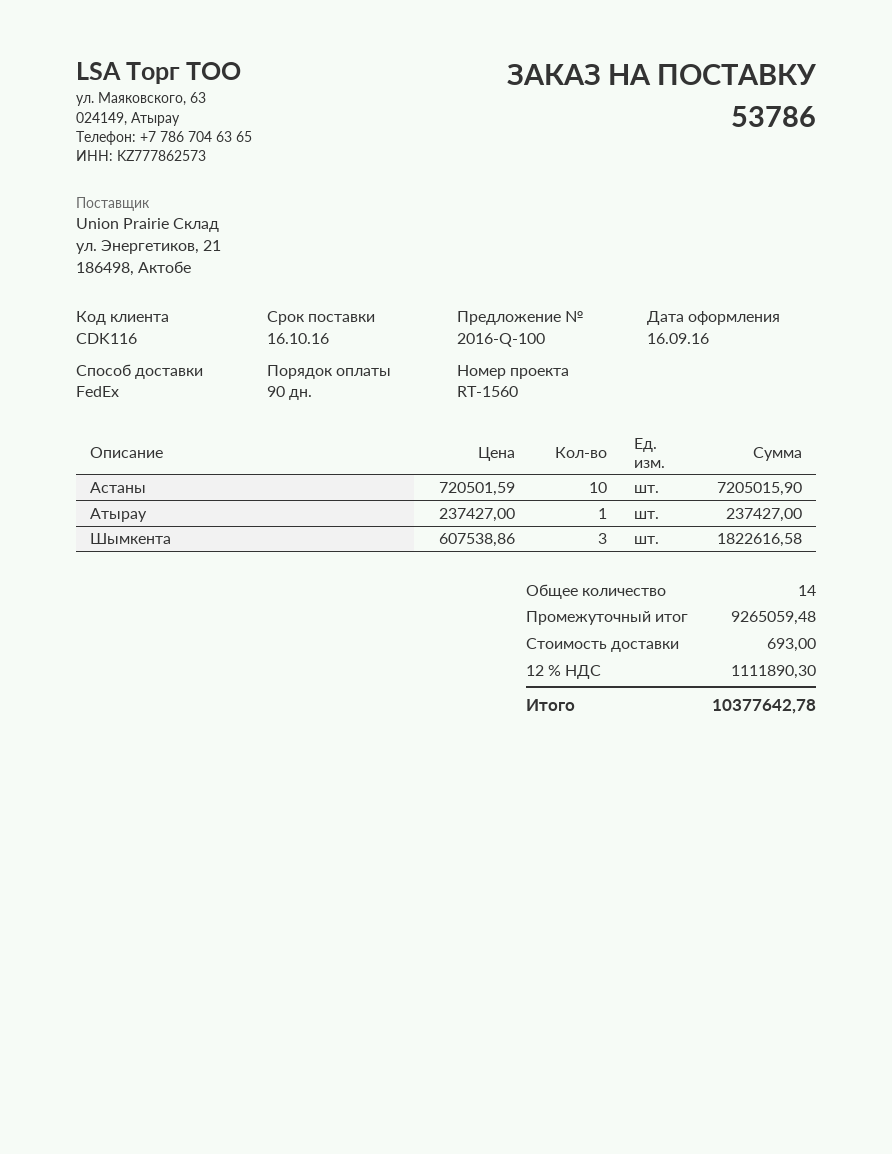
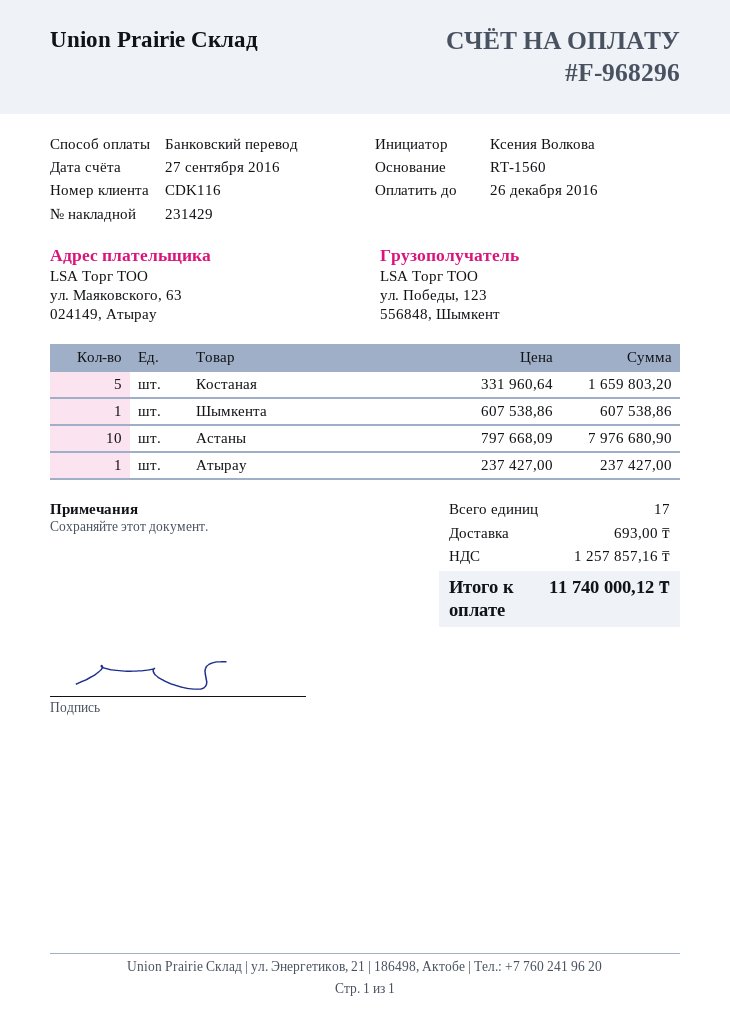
Астаны: 10 x 720501.59 = 7205015.90 -> 10 x 797668.09 = 7976680.90
Шымкента: 3 x 607538.86 = 1822616.58 -> 1 x 607538.86 = 607538.86
Костаная: none -> 5 x 331960.64 = 1659803.20
total quantity: 14 -> 17
tax: 1111890.30 -> 1257857.16
total: 10377642.78 -> 11740000.12

